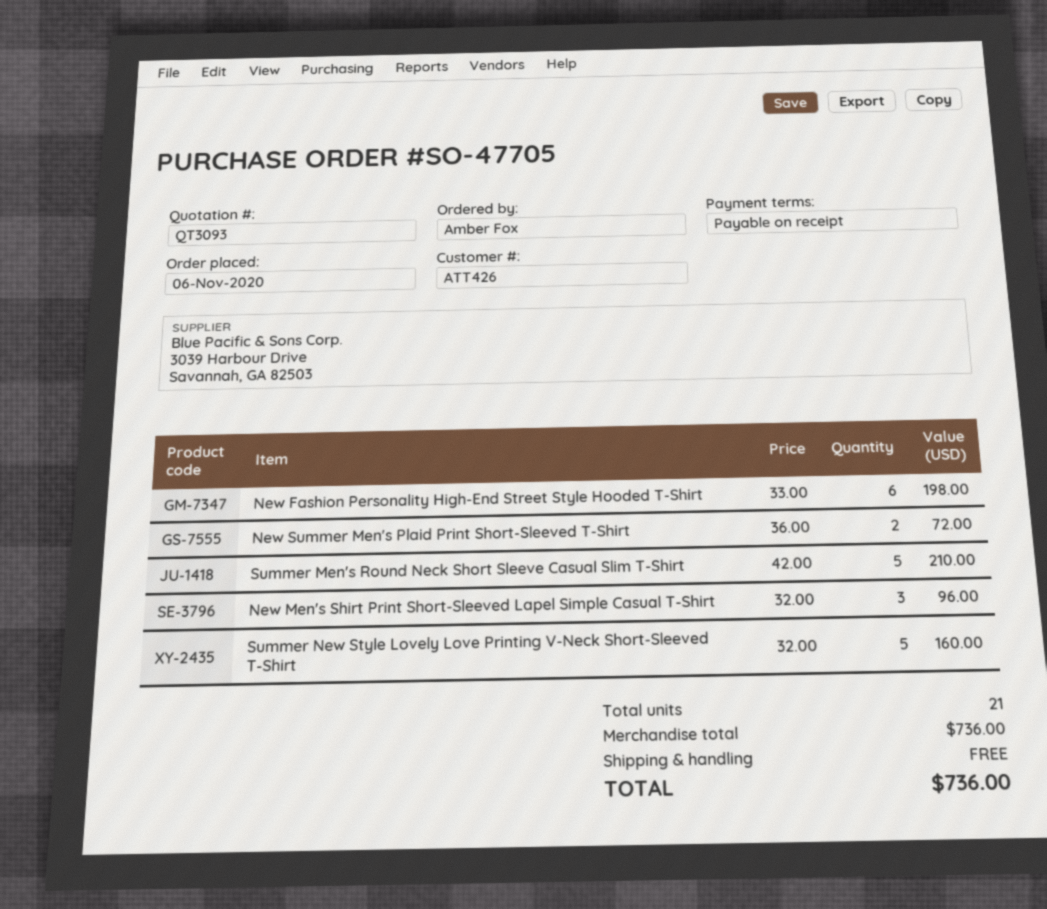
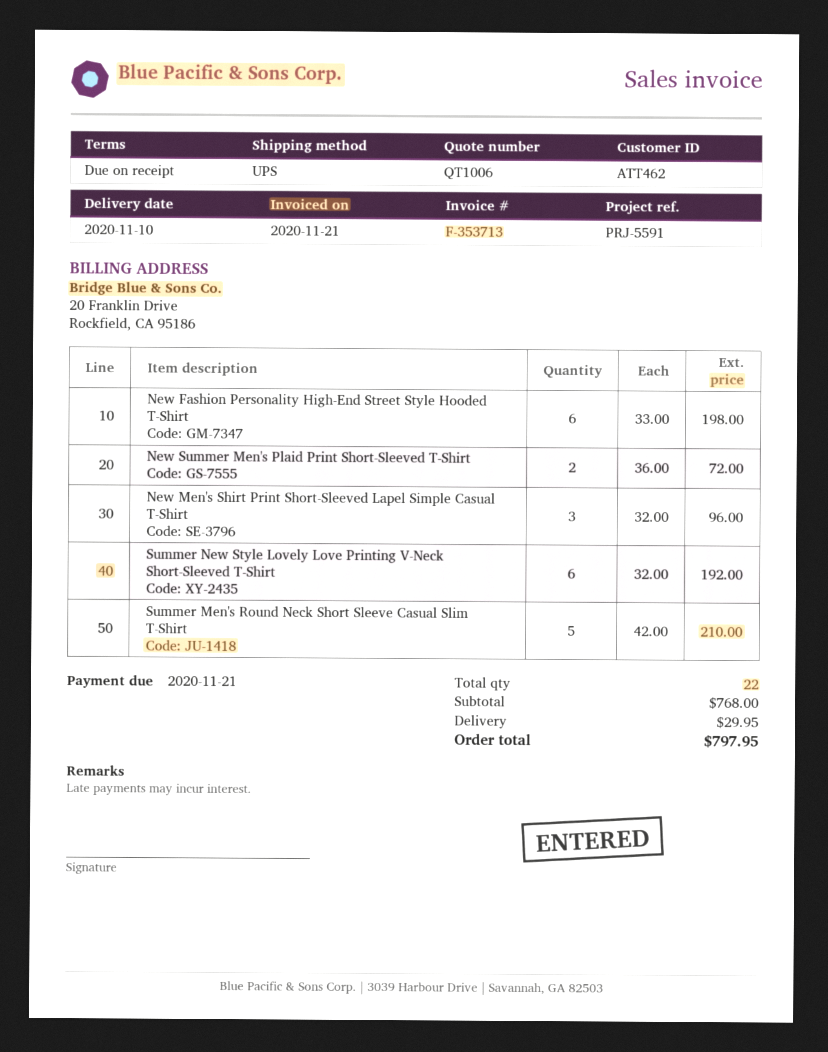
quote number: QT3093 -> QT1006
customer number: ATT426 -> ATT462
Summer New Style Lovely Love Printing V-Neck Short-Sleeved T-Shirt: 5 x 32.00 = 160.00 -> 6 x 32.00 = 192.00
total quantity: 21 -> 22
subtotal: 736.00 -> 768.00
shipping: 0.00 -> 29.95
total: 736.00 -> 797.95

